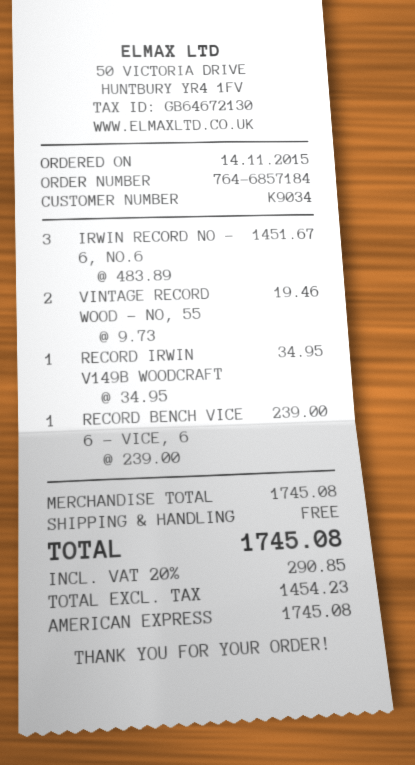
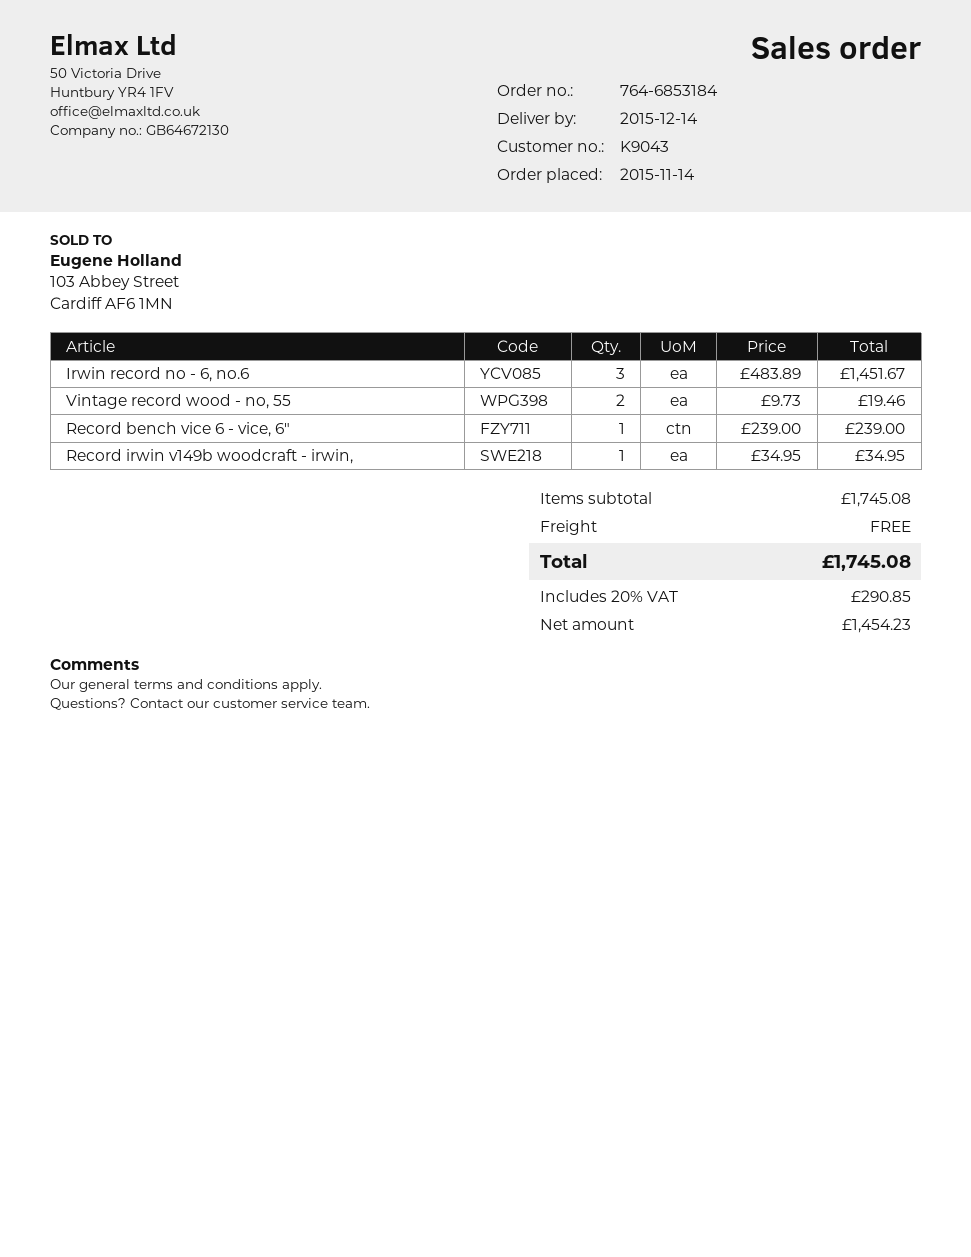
order number: 764-6857184 -> 764-6853184
customer number: K9034 -> K9043

